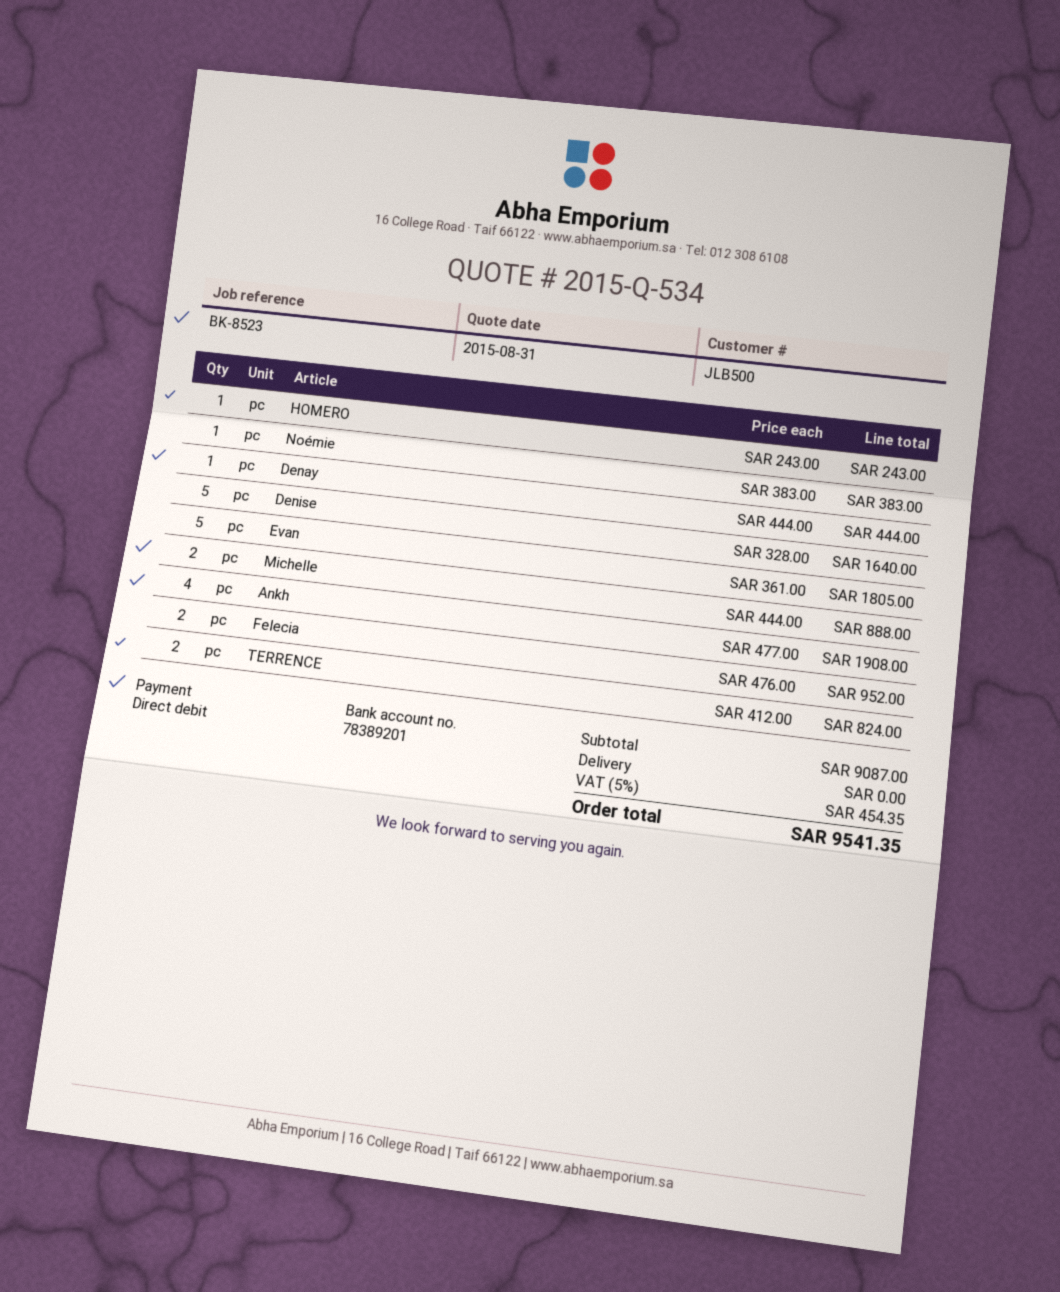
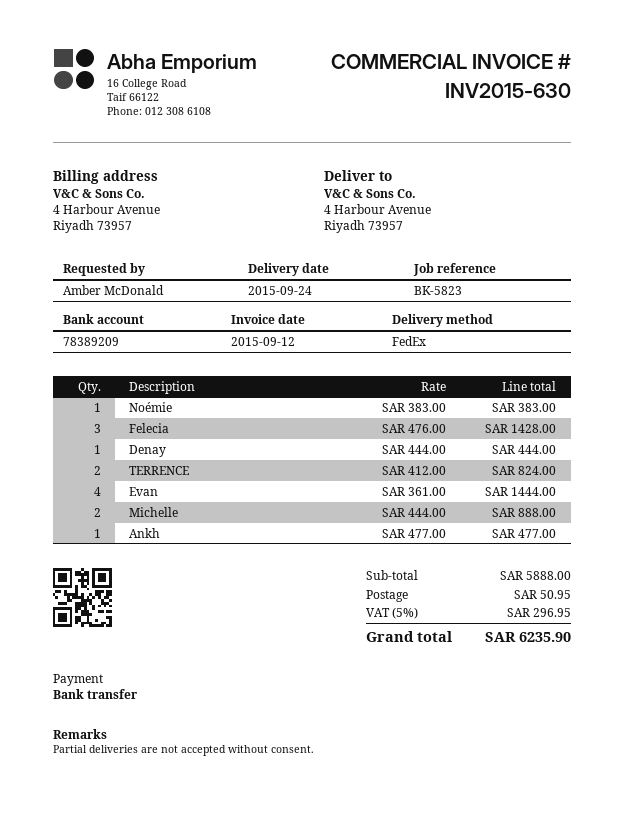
reference: BK-8523 -> BK-5823
payment method: direct debit -> bank transfer
bank account: 78389201 -> 78389209
HOMERO: 1 x 243.00 = 243.00 -> none
Denise: 5 x 328.00 = 1640.00 -> none
Evan: 5 x 361.00 = 1805.00 -> 4 x 361.00 = 1444.00
Ankh: 4 x 477.00 = 1908.00 -> 1 x 477.00 = 477.00
Felecia: 2 x 476.00 = 952.00 -> 3 x 476.00 = 1428.00
subtotal: 9087.00 -> 5888.00
shipping: 0.00 -> 50.95
tax: 5% = 454.35 -> 5% = 296.95
total: 9541.35 -> 6235.90

